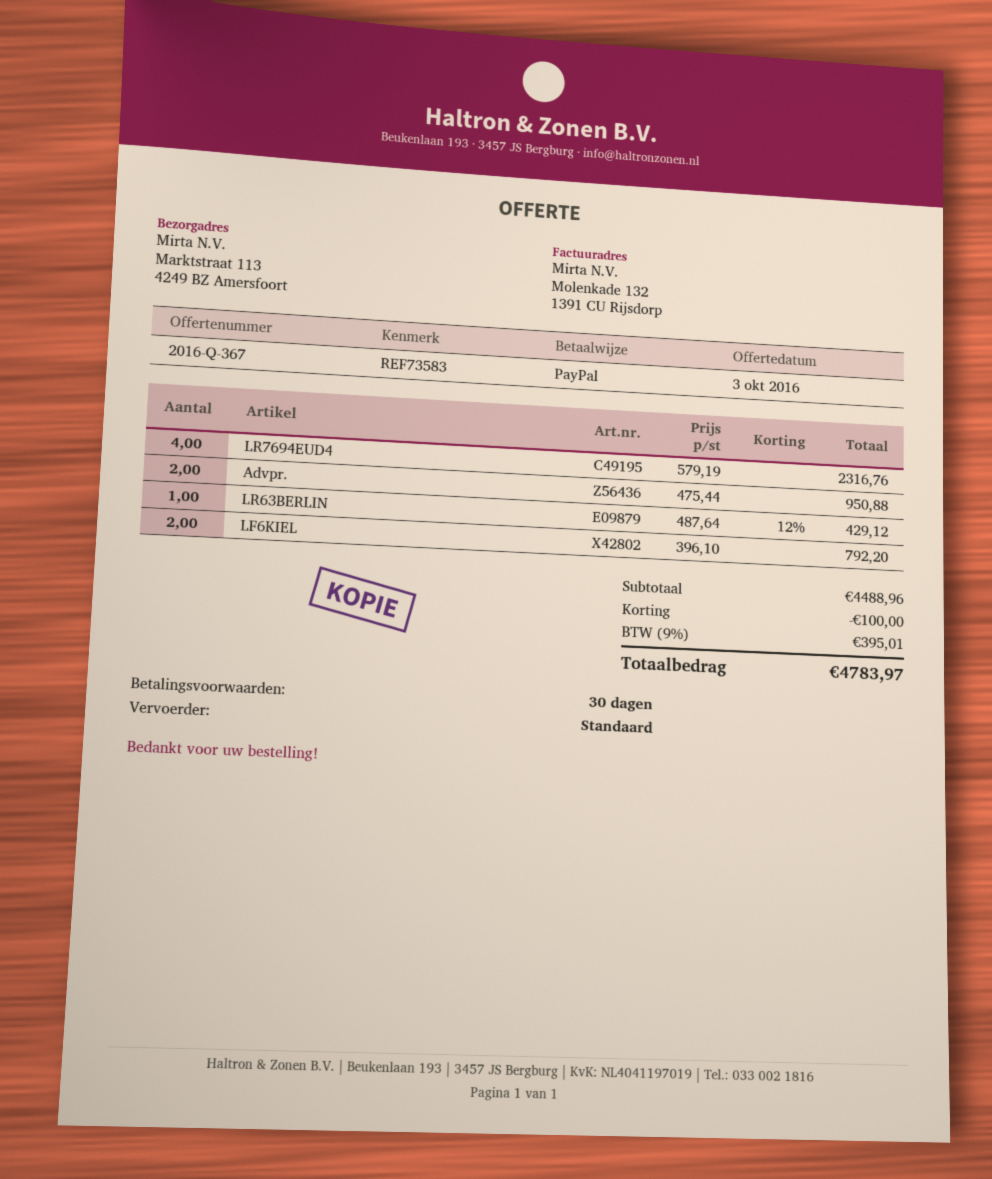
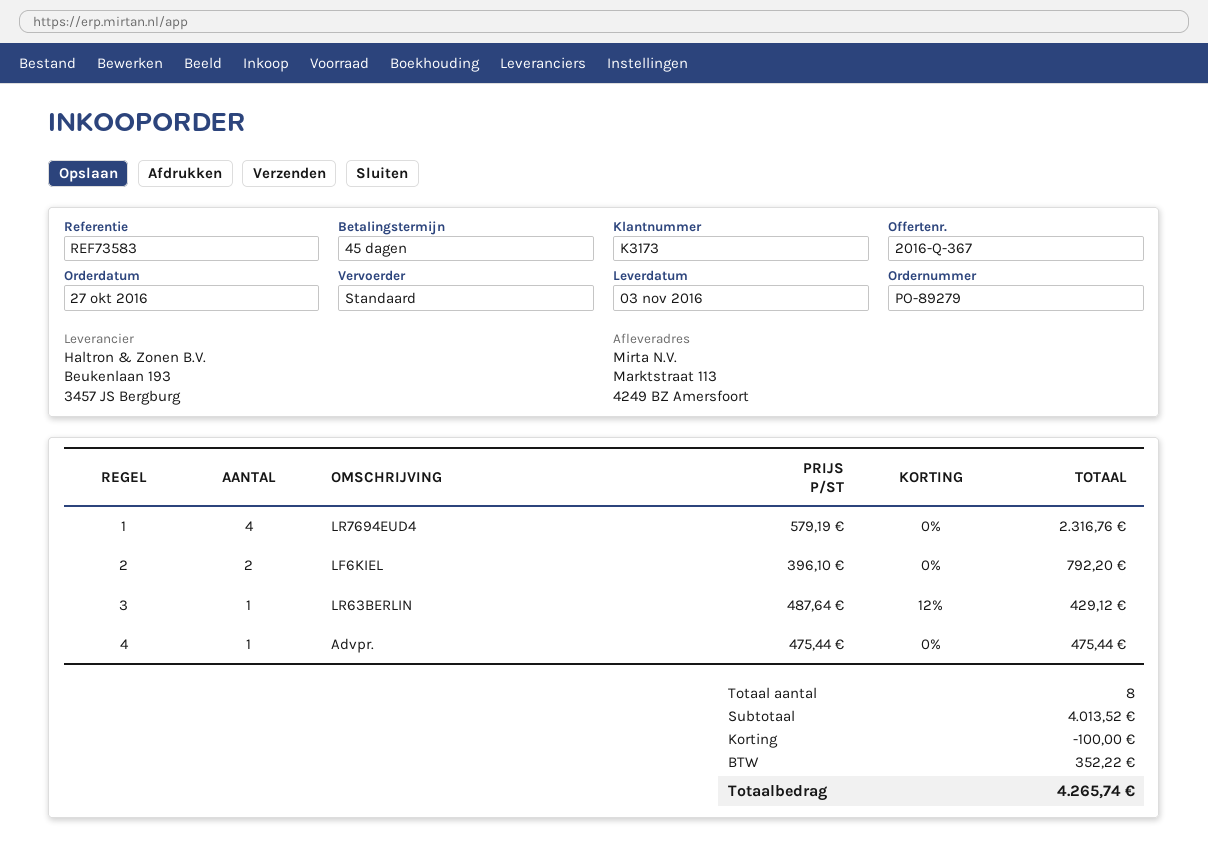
payment terms: 30 days -> 45 days
Advpr.: 2 x 475.44 = 950.88 -> 1 x 475.44 = 475.44
subtotal: 4488.96 -> 4013.52
tax: 395.01 -> 352.22
total: 4783.97 -> 4265.74

